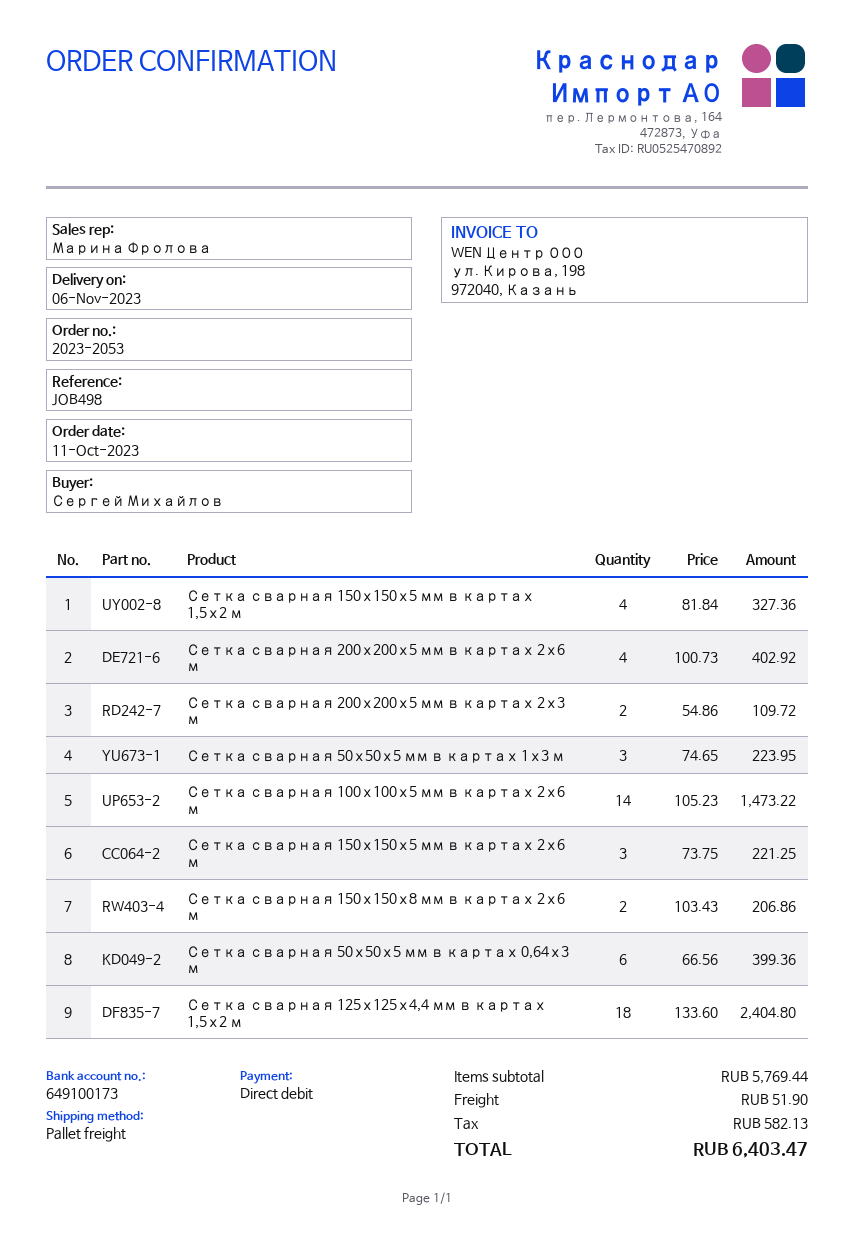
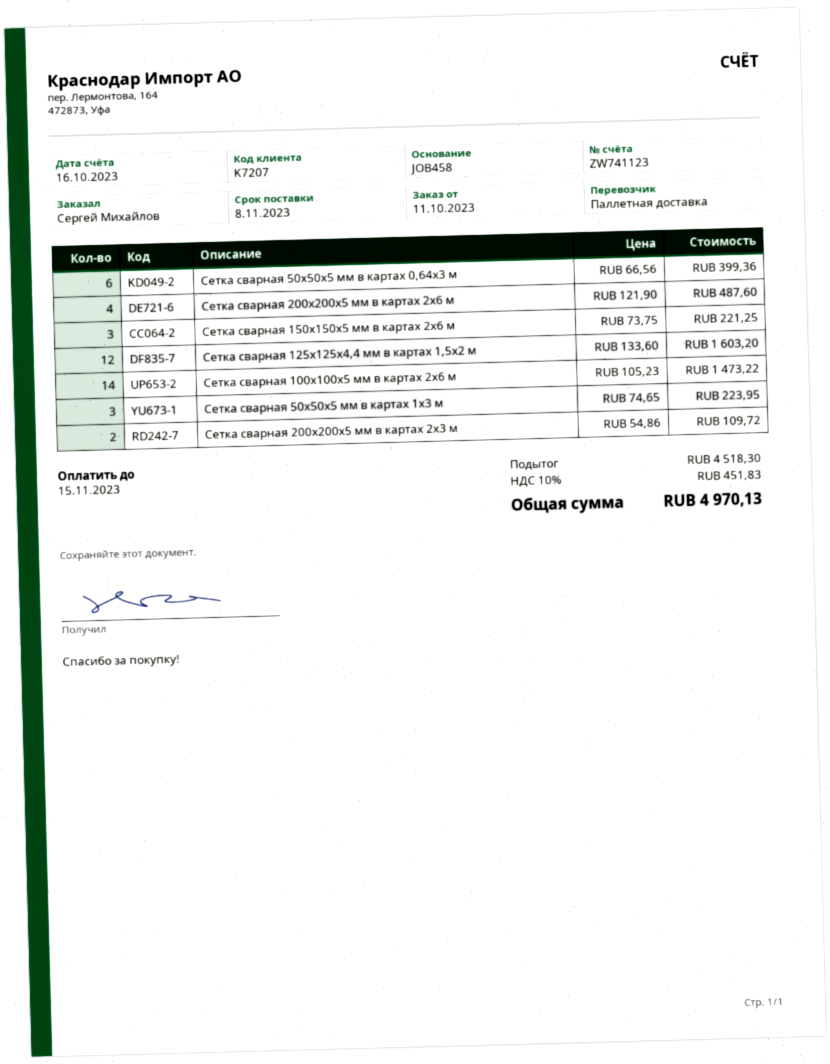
delivery date: 2023-11-06 -> 2023-11-08
reference: JOB498 -> JOB458
Сетка сварная 150х150х5 мм в картах 1,5х2 м: 4 x 81.84 = 327.36 -> none
Сетка сварная 200х200х5 мм в картах 2х6 м: 4 x 100.73 = 402.92 -> 4 x 121.90 = 487.60
Сетка сварная 150х150х8 мм в картах 2х6 м: 2 x 103.43 = 206.86 -> none
Сетка сварная 125х125х4,4 мм в картах 1,5х2 м: 18 x 133.60 = 2404.80 -> 12 x 133.60 = 1603.20
subtotal: 5769.44 -> 4518.30
shipping: 51.90 -> none
tax: 582.13 -> 451.83
total: 6403.47 -> 4970.13

